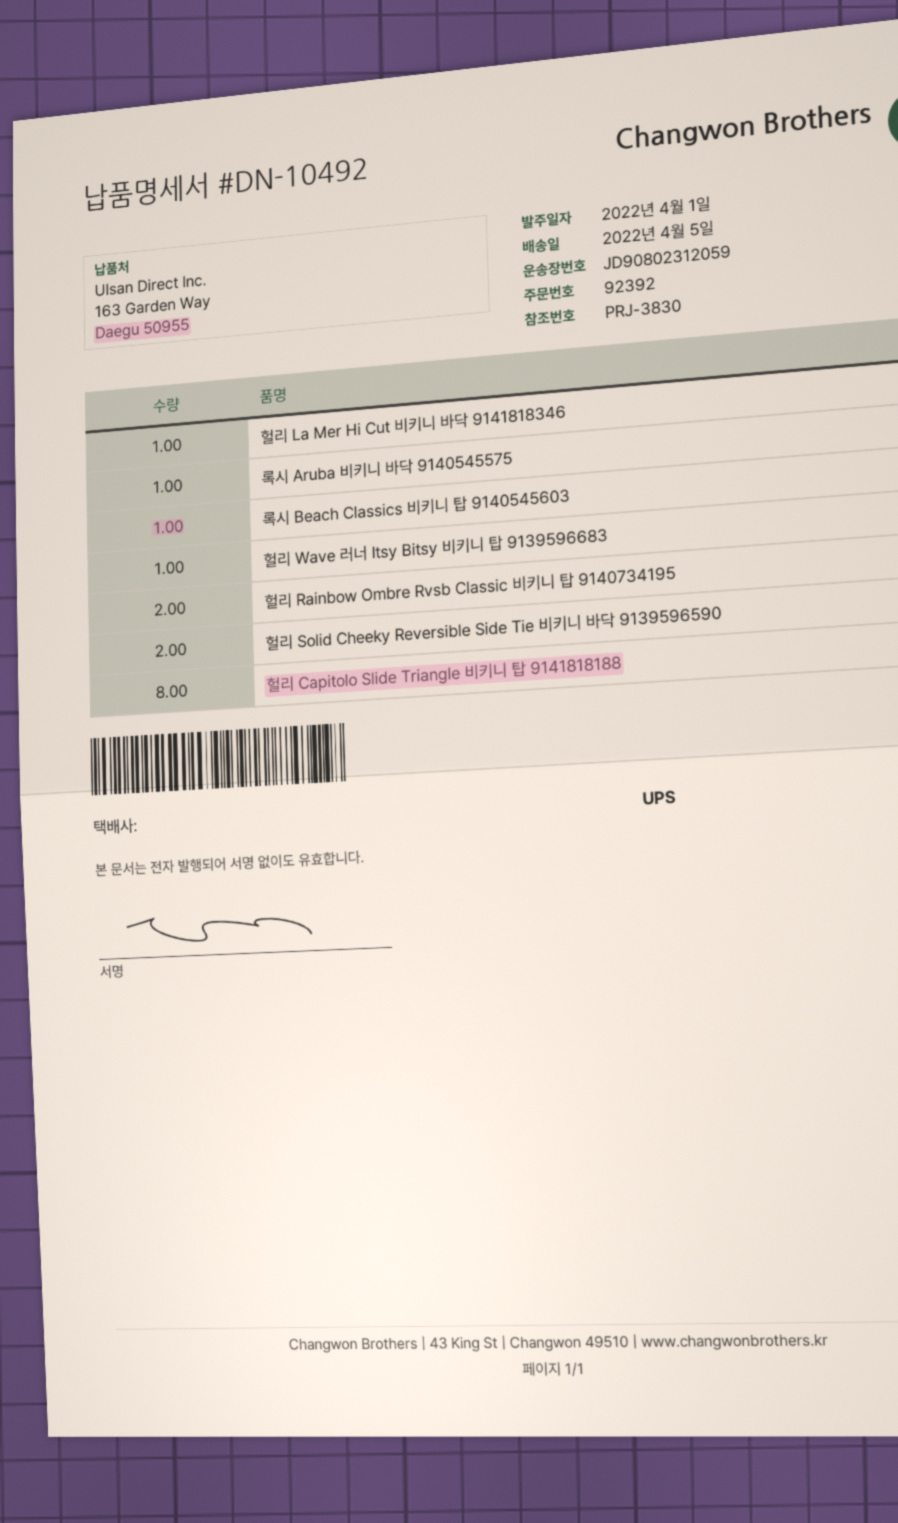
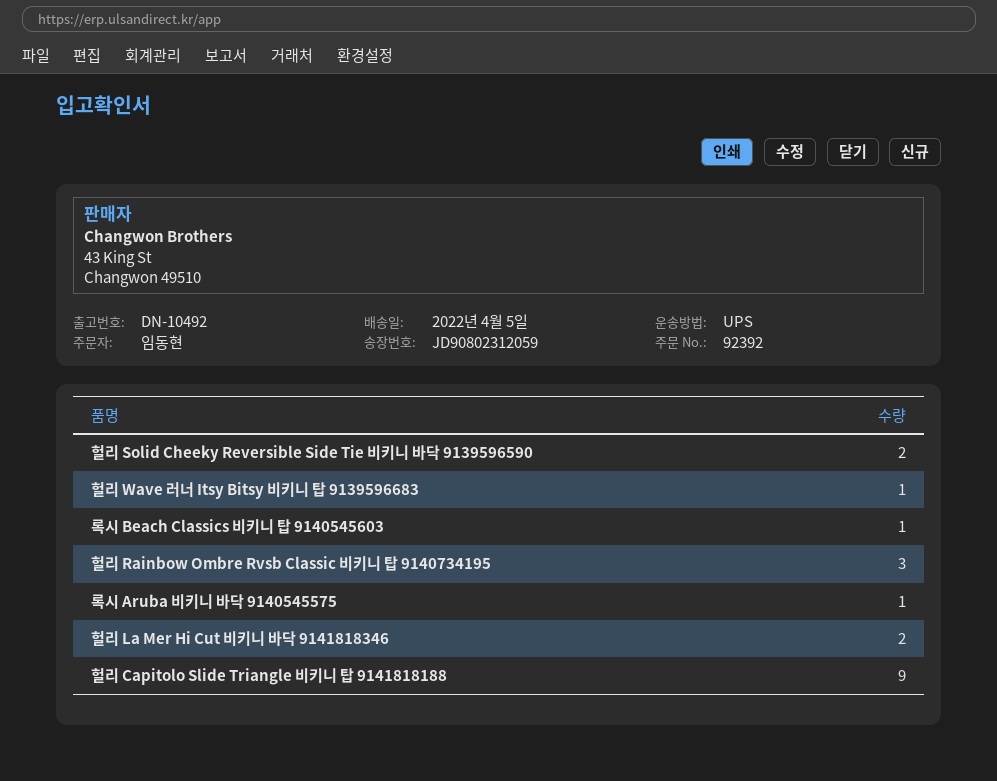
헐리 La Mer Hi Cut 비키니 바닥 9141818346: 1 -> 2
헐리 Rainbow Ombre Rvsb Classic 비키니 탑 9140734195: 2 -> 3
헐리 Capitolo Slide Triangle 비키니 탑 9141818188: 8 -> 9

